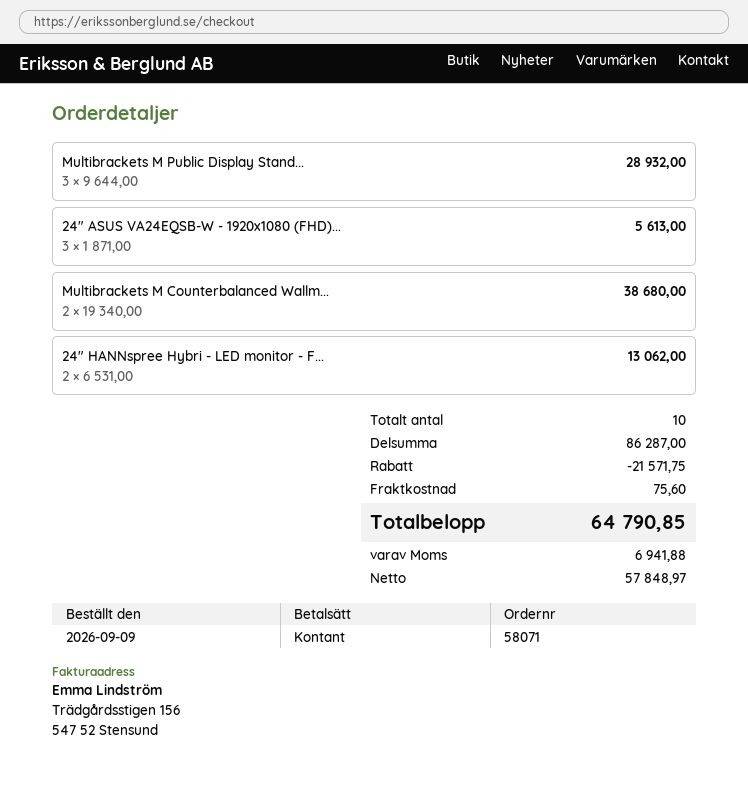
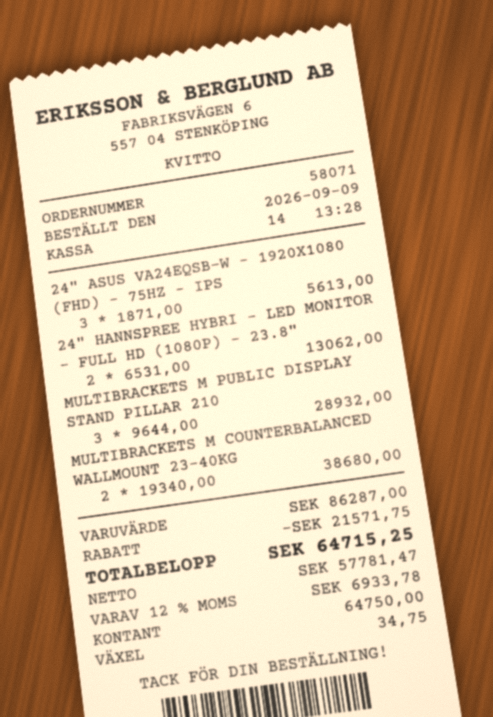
shipping: 75.60 -> none
net: 57848.97 -> 57781.47
tax: 6941.88 -> 6933.78
total: 64790.85 -> 64715.25

